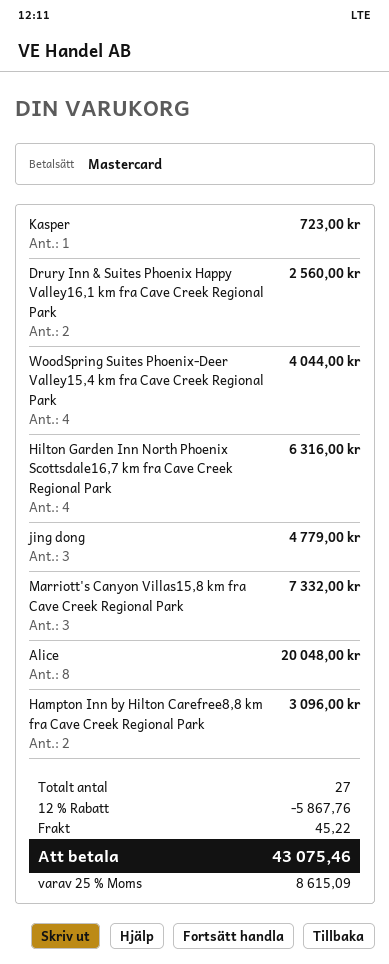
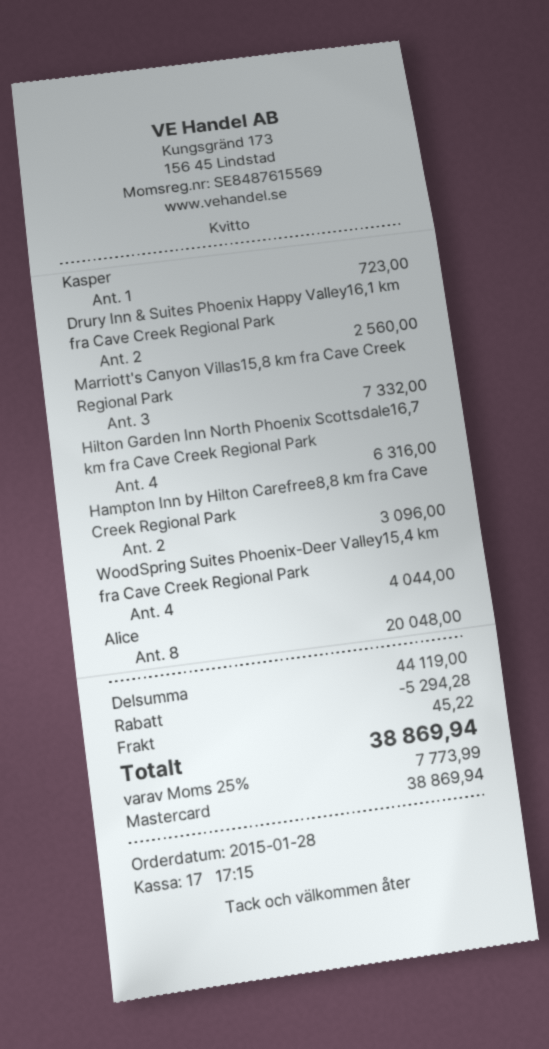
jing dong: 3 for 4779.00 -> none
discount: 5867.76 -> 5294.28
tax: 25% = 8615.09 -> 25% = 7773.99
total: 43075.46 -> 38869.94

